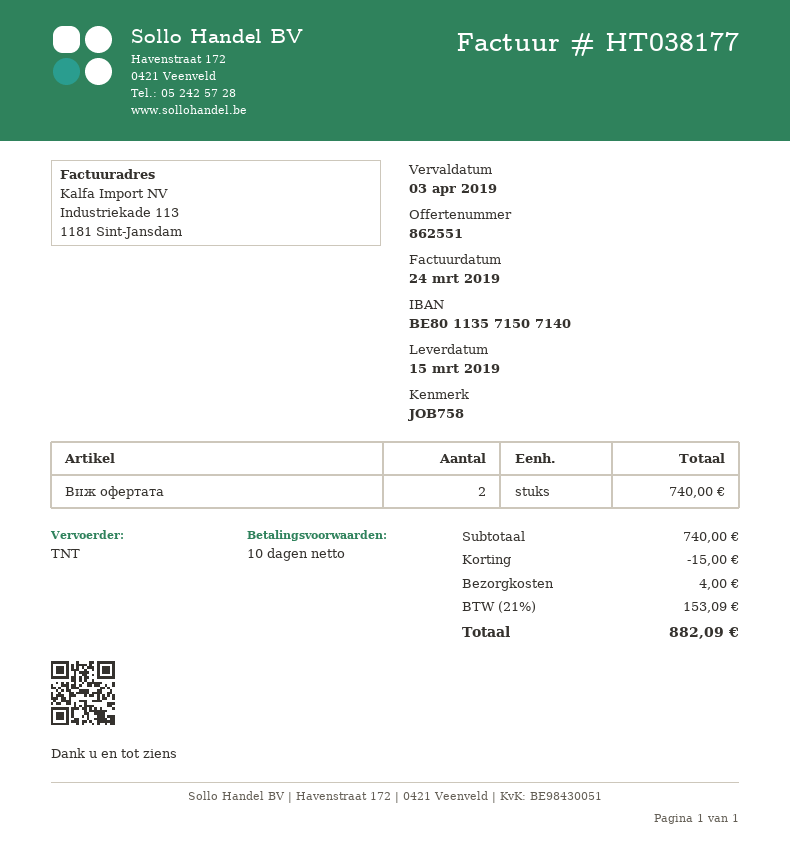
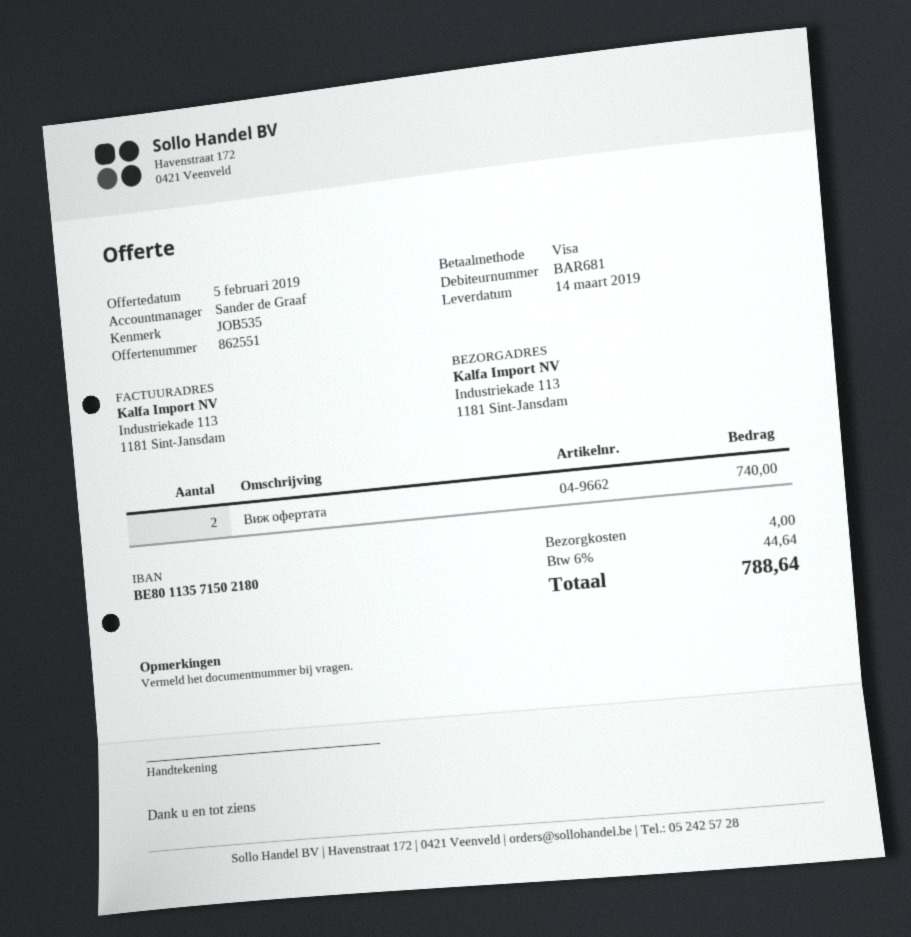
delivery date: 2019-03-15 -> 2019-03-14
reference: JOB758 -> JOB535
bank account: BE80113571507140 -> BE80113571502180
discount: 15.00 -> none
tax: 21% = 153.09 -> 6% = 44.64
total: 882.09 -> 788.64

